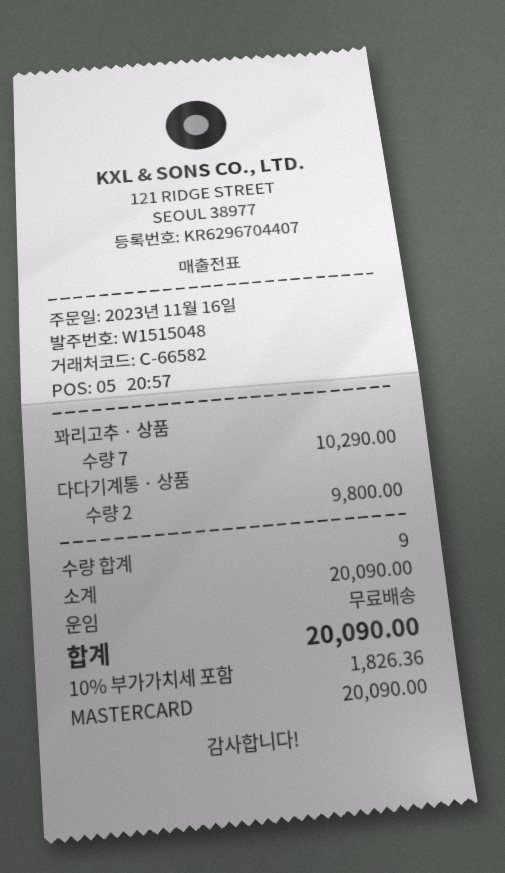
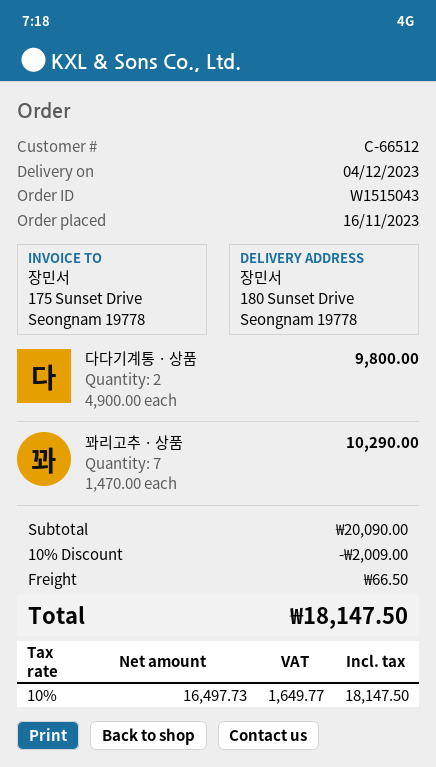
order number: W1515048 -> W1515043
customer number: C-66582 -> C-66512
discount: none -> 10% = 2009.00
shipping: 0.00 -> 66.50
tax: 10% = 1826.36 -> 10% = 1649.77
total: 20090.00 -> 18147.50

